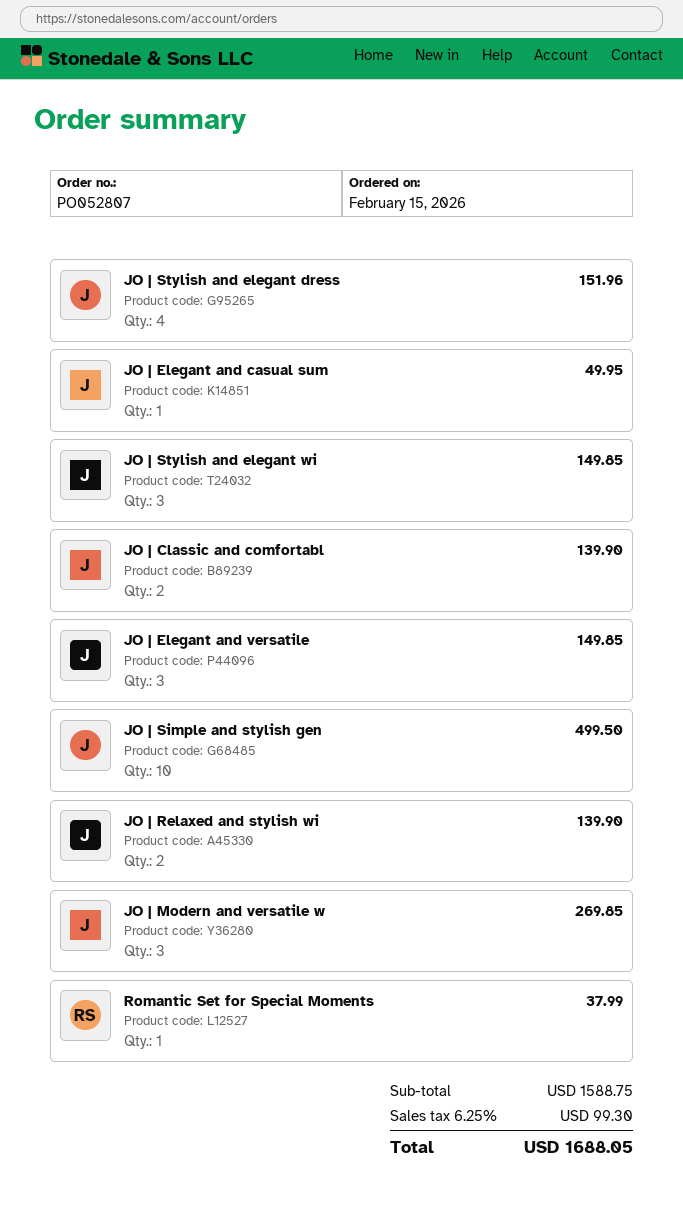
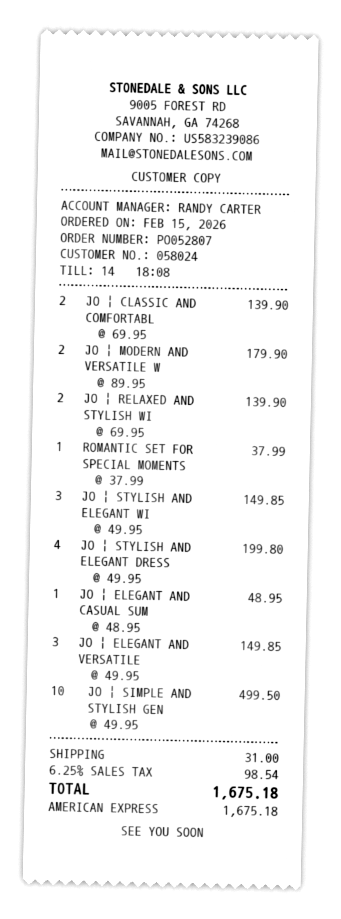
JO | Stylish and elegant dress: 4 for 151.96 -> 4 for 199.80
JO | Elegant and casual sum: 1 for 49.95 -> 1 for 48.95
JO | Modern and versatile w: 3 for 269.85 -> 2 for 179.90
shipping: none -> 31.00
tax: 6.25% = 99.30 -> 6.25% = 98.54
total: 1688.05 -> 1675.18

